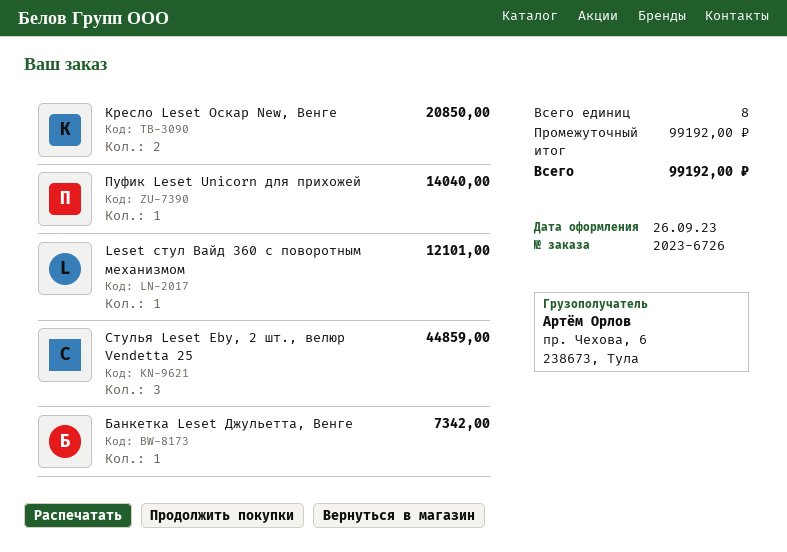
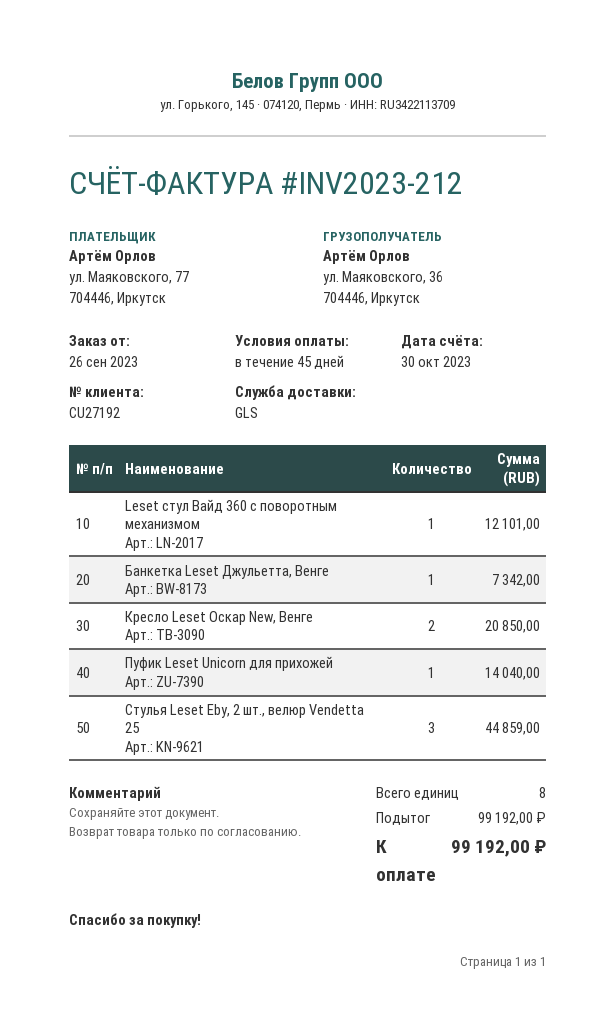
ship to: пр. Чехова, 6, 238673, Тула -> ул. Маяковского, 36, 704446, Иркутск

